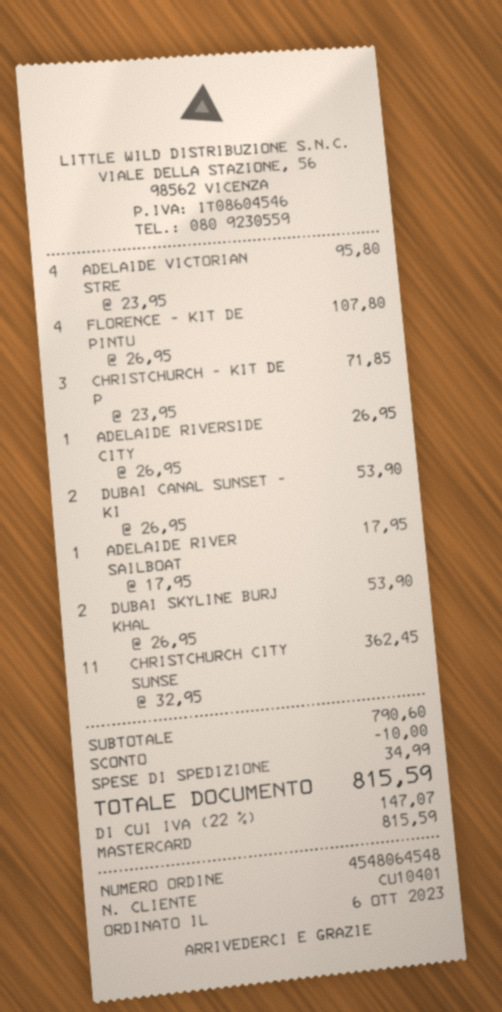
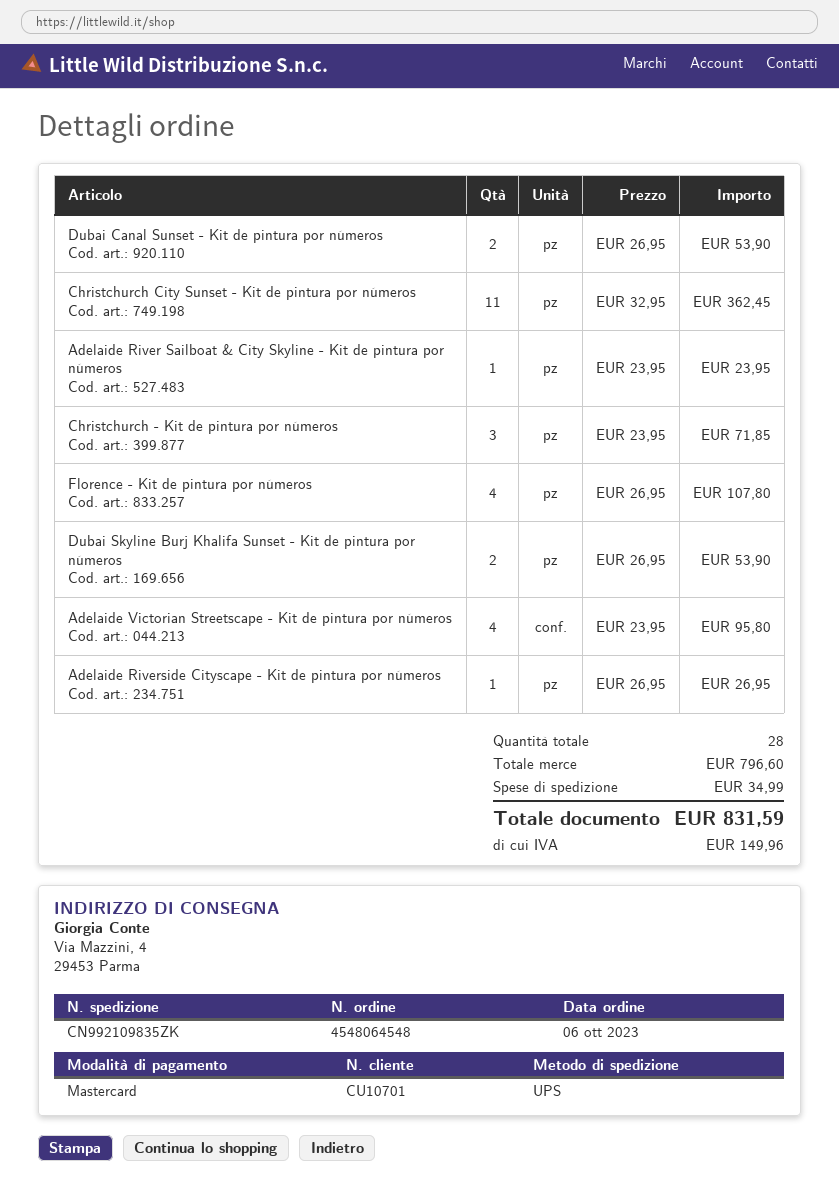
customer number: CU10401 -> CU10701
ADELAIDE RIVER SAILBOAT: 1 x 17.95 = 17.95 -> 1 x 23.95 = 23.95
subtotal: 790.60 -> 796.60
discount: 10.00 -> none
tax: 147.07 -> 149.96
total: 815.59 -> 831.59

